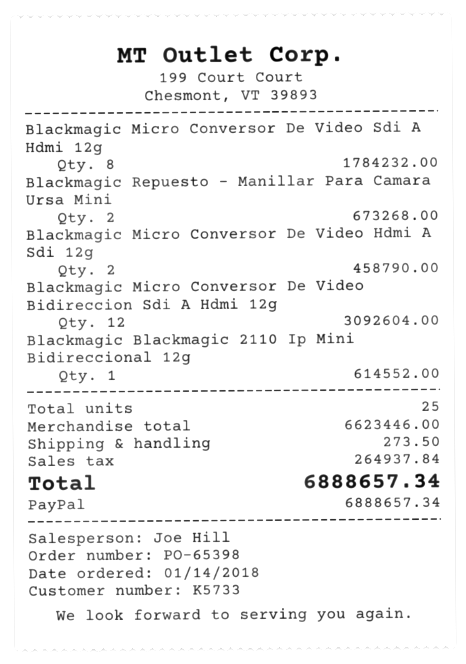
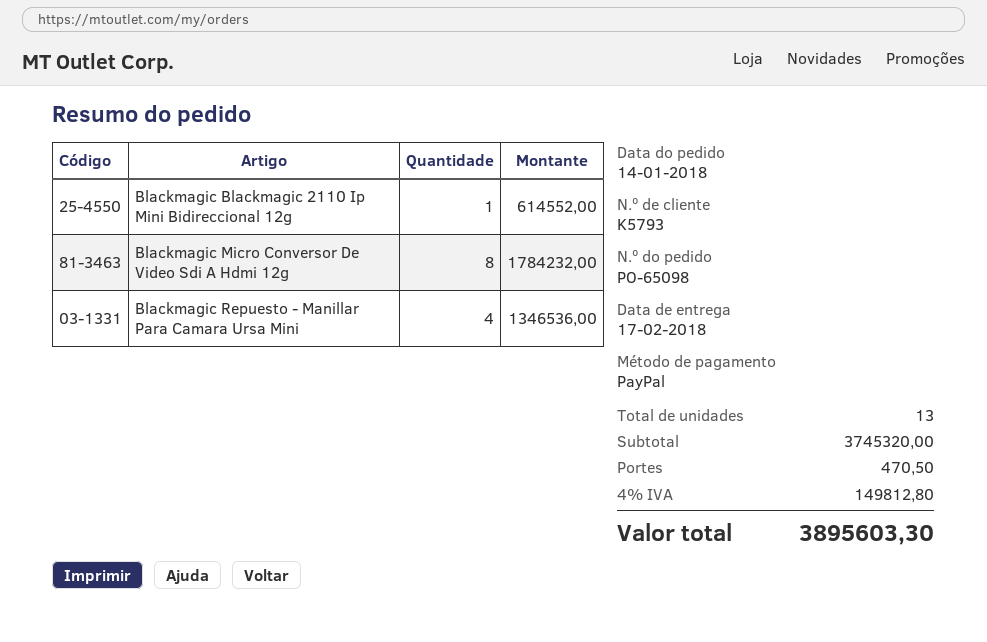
order number: PO-65398 -> PO-65098
customer number: K5733 -> K5793
Blackmagic Repuesto - Manillar Para Camara Ursa Mini: 2 for 673268.00 -> 4 for 1346536.00
Blackmagic Micro Conversor De Video Hdmi A Sdi 12g: 2 for 458790.00 -> none
Blackmagic Micro Conversor De Video Bidireccion Sdi A Hdmi 12g: 12 for 3092604.00 -> none
total quantity: 25 -> 13
subtotal: 6623446.00 -> 3745320.00
shipping: 273.50 -> 470.50
tax: 264937.84 -> 149812.80
total: 6888657.34 -> 3895603.30

